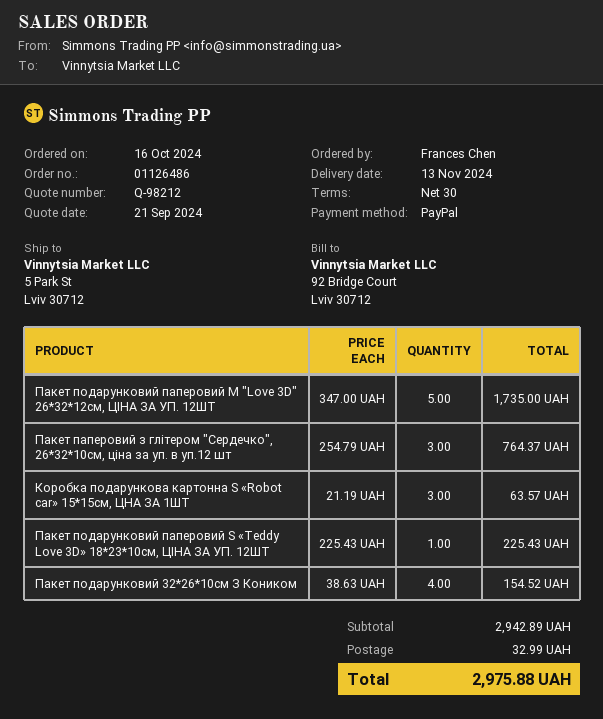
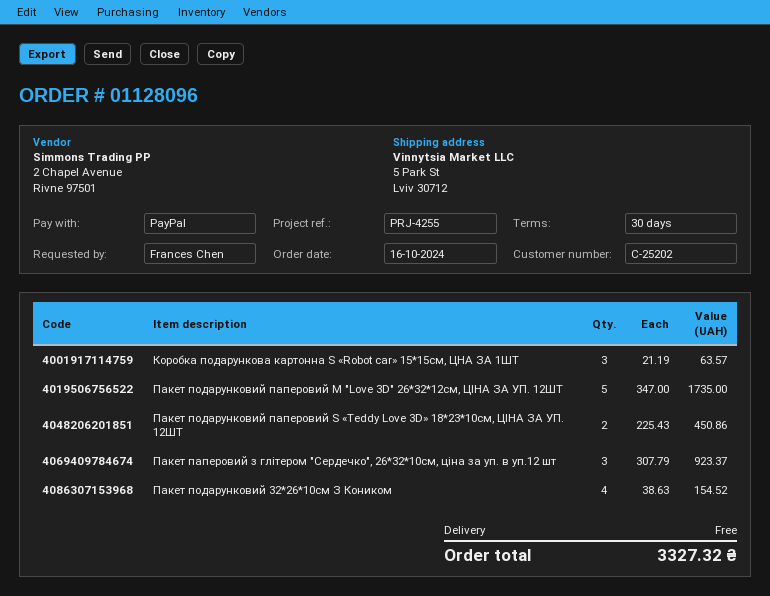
order number: 01126486 -> 01128096
Пакет паперовий з глітером "Сердечко", 26*32*10см, ціна за уп. в уп.12 шт: 3 x 254.79 = 764.37 -> 3 x 307.79 = 923.37
Пакет подарунковий паперовий S «Teddy Love 3D» 18*23*10см, ЦІНА ЗА УП. 12ШТ: 1 x 225.43 = 225.43 -> 2 x 225.43 = 450.86
shipping: 32.99 -> 0.00
total: 2975.88 -> 3327.32

